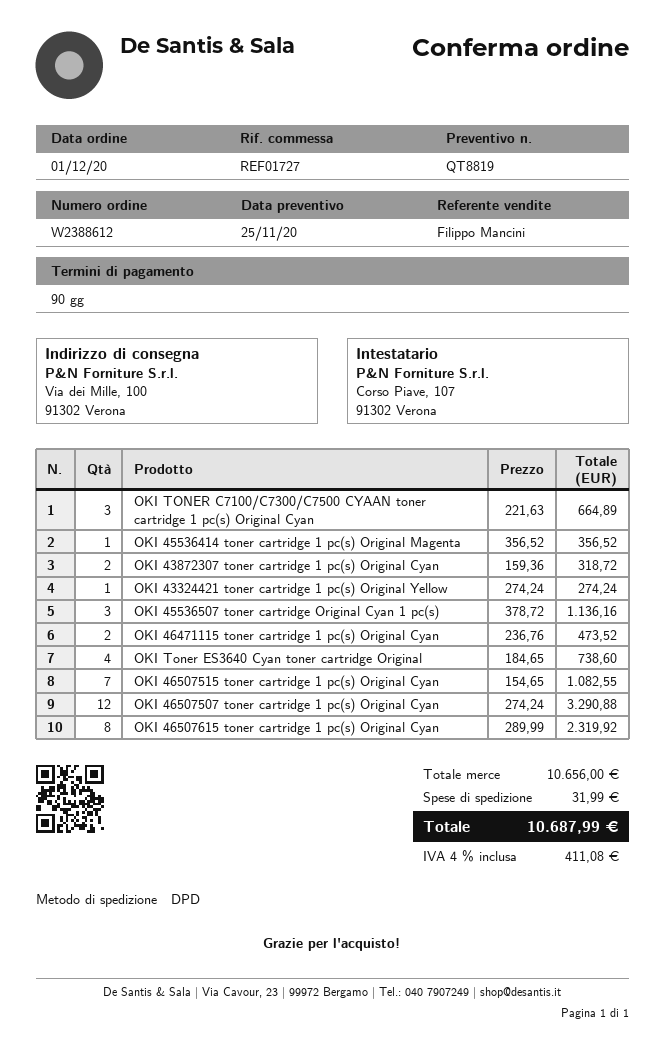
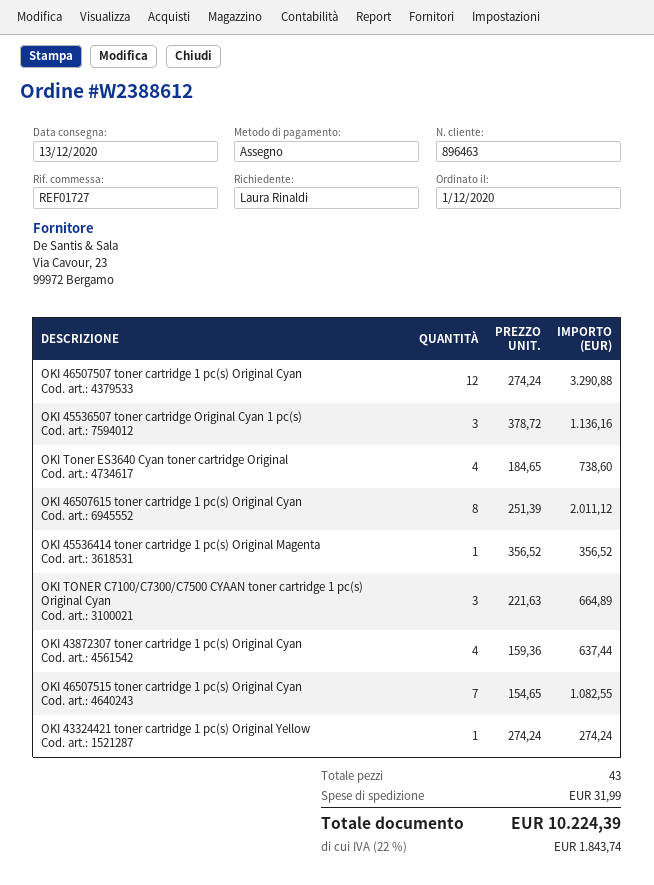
OKI 43872307 toner cartridge 1 pc(s) Original Cyan: 2 x 159.36 = 318.72 -> 4 x 159.36 = 637.44
OKI 46471115 toner cartridge 1 pc(s) Original Cyan: 2 x 236.76 = 473.52 -> none
OKI 46507615 toner cartridge 1 pc(s) Original Cyan: 8 x 289.99 = 2319.92 -> 8 x 251.39 = 2011.12
tax: 4% = 411.08 -> 22% = 1843.74
total: 10687.99 -> 10224.39

